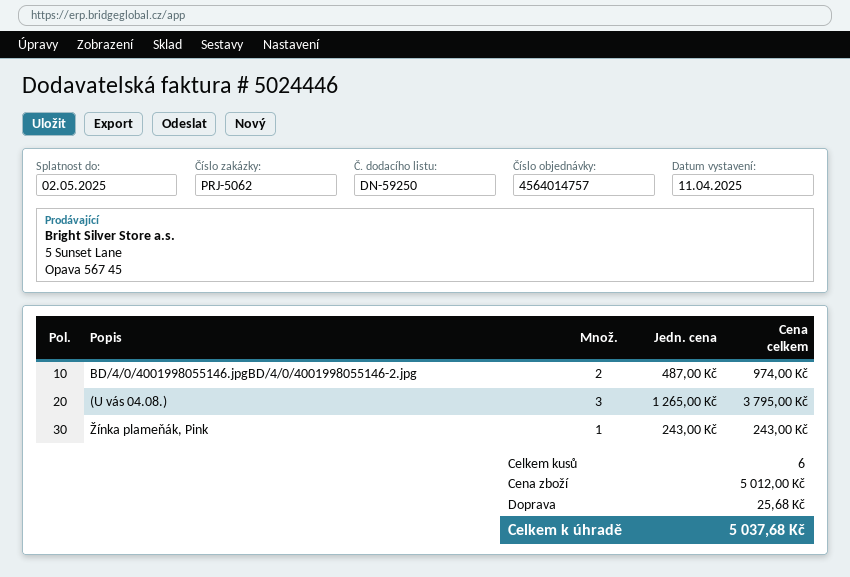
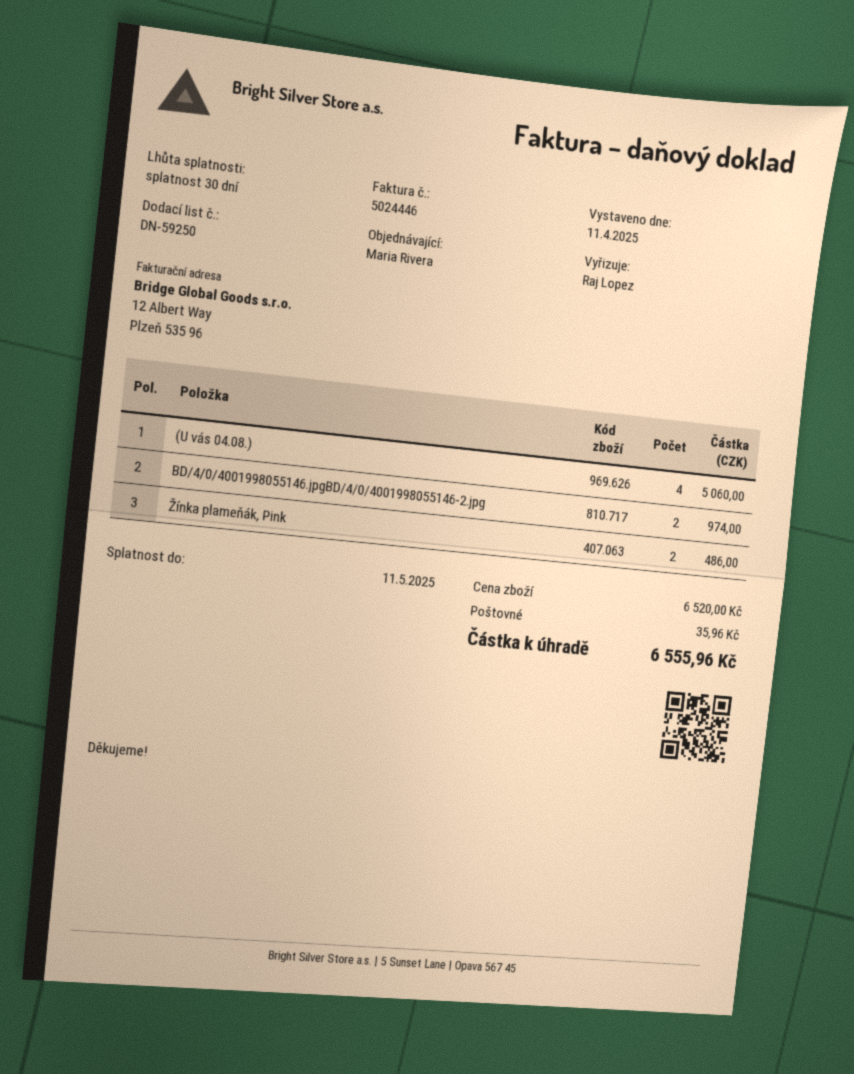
due date: 2025-05-02 -> 2025-05-11
(U vás 04.08.): 3 for 3795.00 -> 4 for 5060.00
Žínka plameňák, Pink: 1 for 243.00 -> 2 for 486.00
subtotal: 5012.00 -> 6520.00
shipping: 25.68 -> 35.96
total: 5037.68 -> 6555.96

